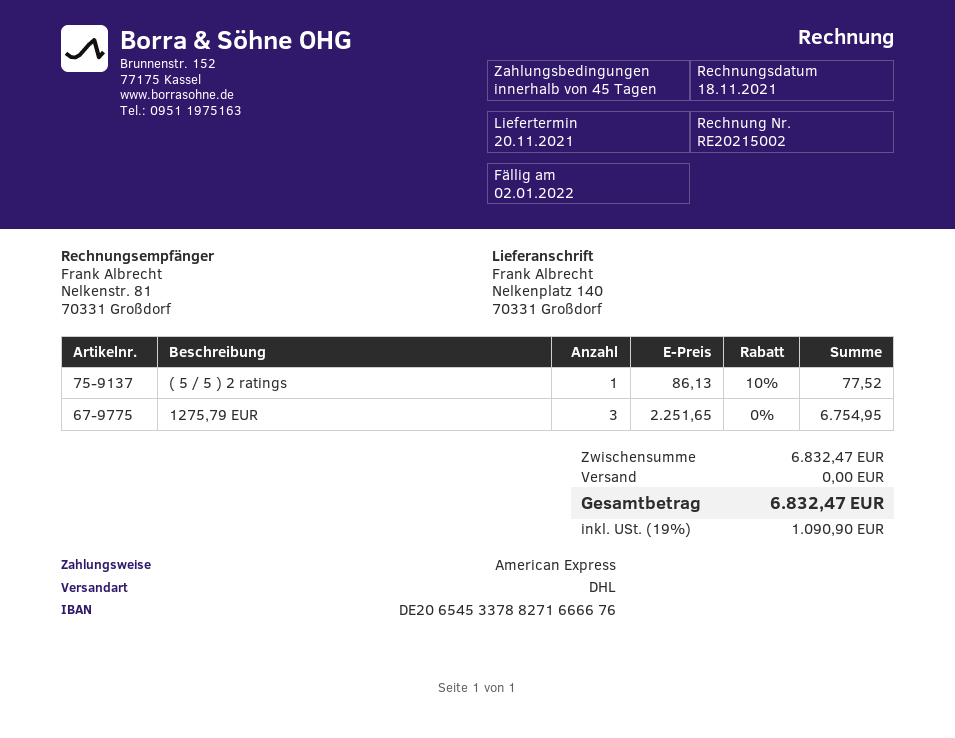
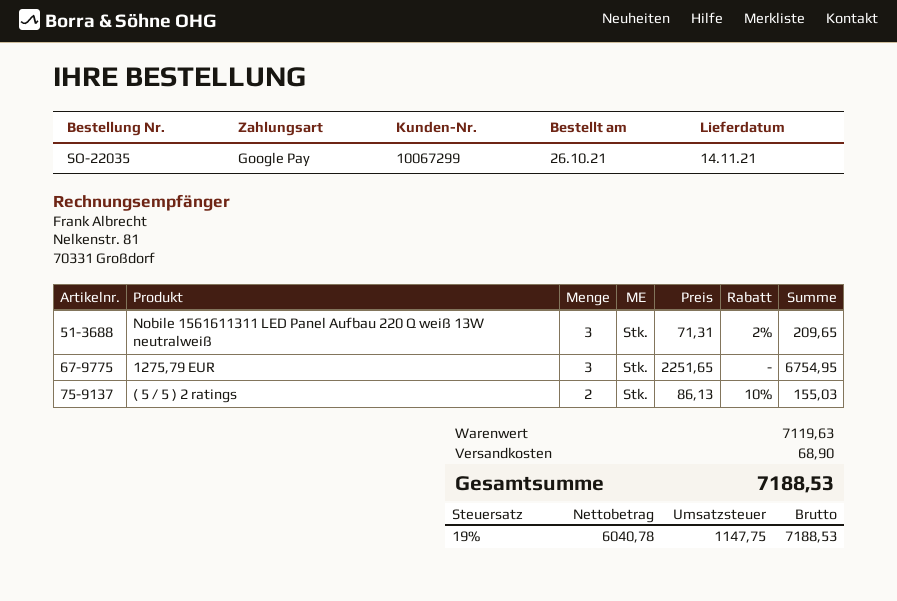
delivery date: 2021-11-20 -> 2021-11-14
payment method: American Express -> Google Pay
( 5 / 5 ) 2 ratings: 1 x 86.13 - 10% = 77.52 -> 2 x 86.13 - 10% = 155.03
Nobile 1561611311 LED Panel Aufbau 220 Q weiß 13W neutralweiß: none -> 3 x 71.31 - 2% = 209.65
subtotal: 6832.47 -> 7119.63
shipping: 0.00 -> 68.90
tax: 19% = 1090.90 -> 19% = 1147.75
total: 6832.47 -> 7188.53

